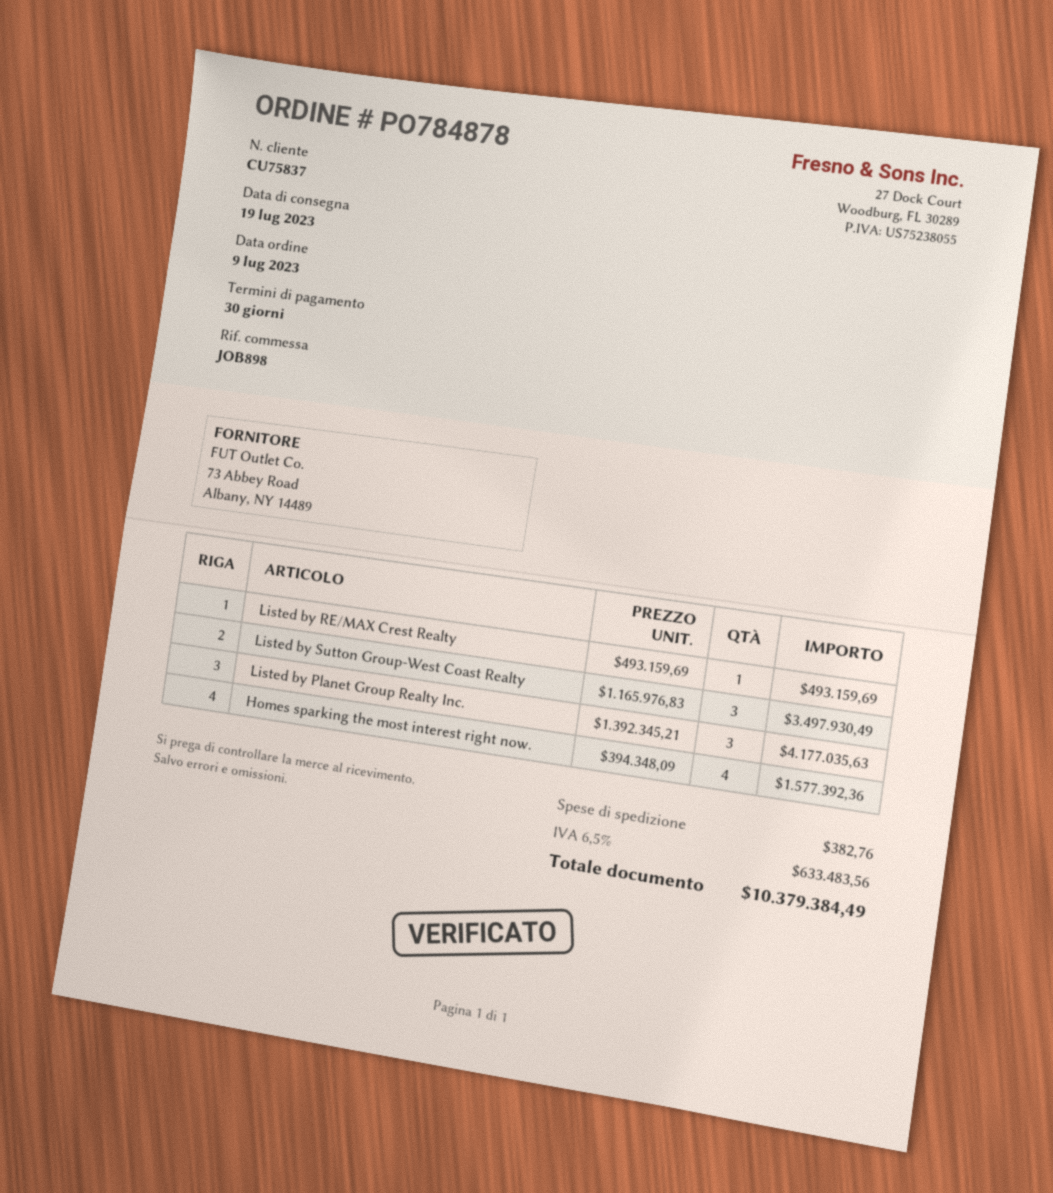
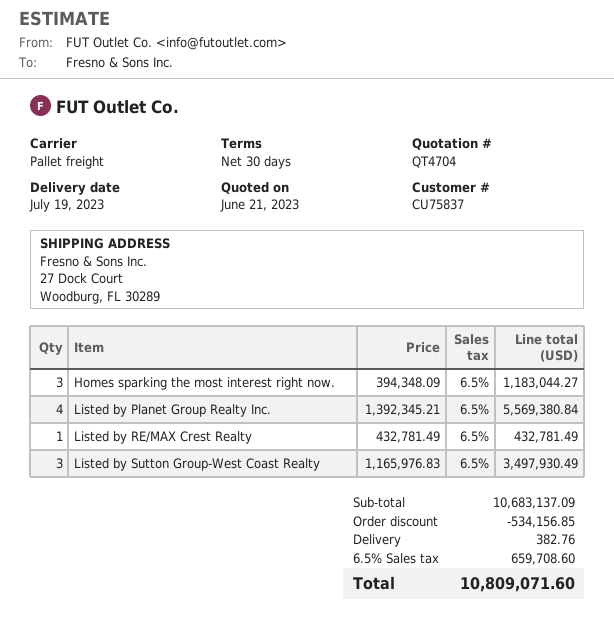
Listed by RE/MAX Crest Realty: 1 x 493159.69 = 493159.69 -> 1 x 432781.49 = 432781.49
Listed by Planet Group Realty Inc.: 3 x 1392345.21 = 4177035.63 -> 4 x 1392345.21 = 5569380.84
Homes sparking the most interest right now.: 4 x 394348.09 = 1577392.36 -> 3 x 394348.09 = 1183044.27
discount: none -> 534156.85
tax: 6.5% = 633483.56 -> 6.5% = 659708.60
total: 10379384.49 -> 10809071.60

